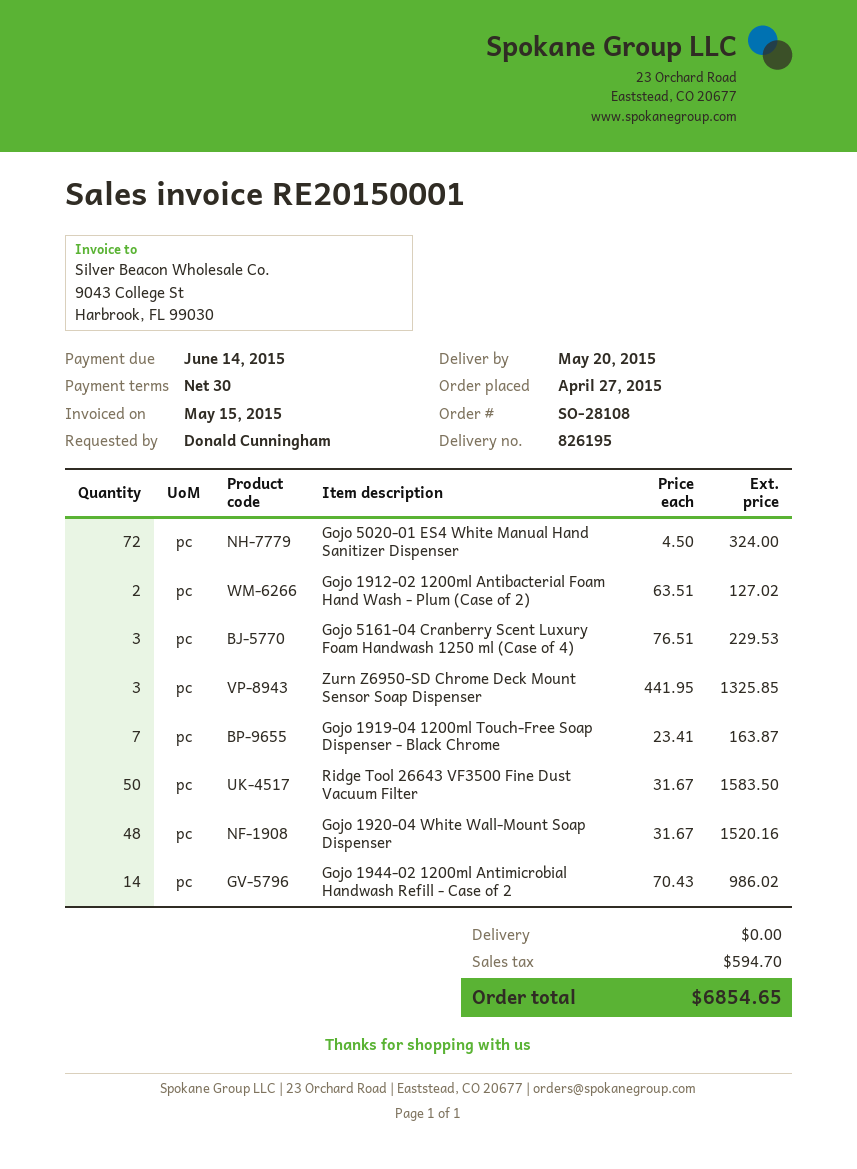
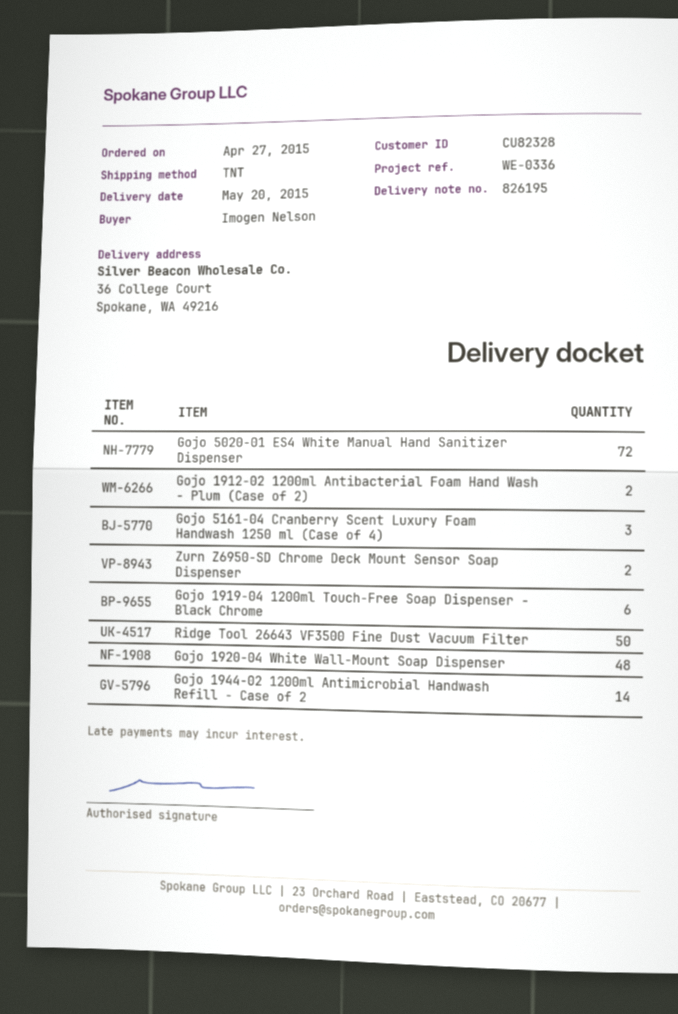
ordered by: Donald Cunningham -> Imogen Nelson
Zurn Z6950-SD Chrome Deck Mount Sensor Soap Dispenser: 3 -> 2
Gojo 1919-04 1200ml Touch-Free Soap Dispenser - Black Chrome: 7 -> 6

